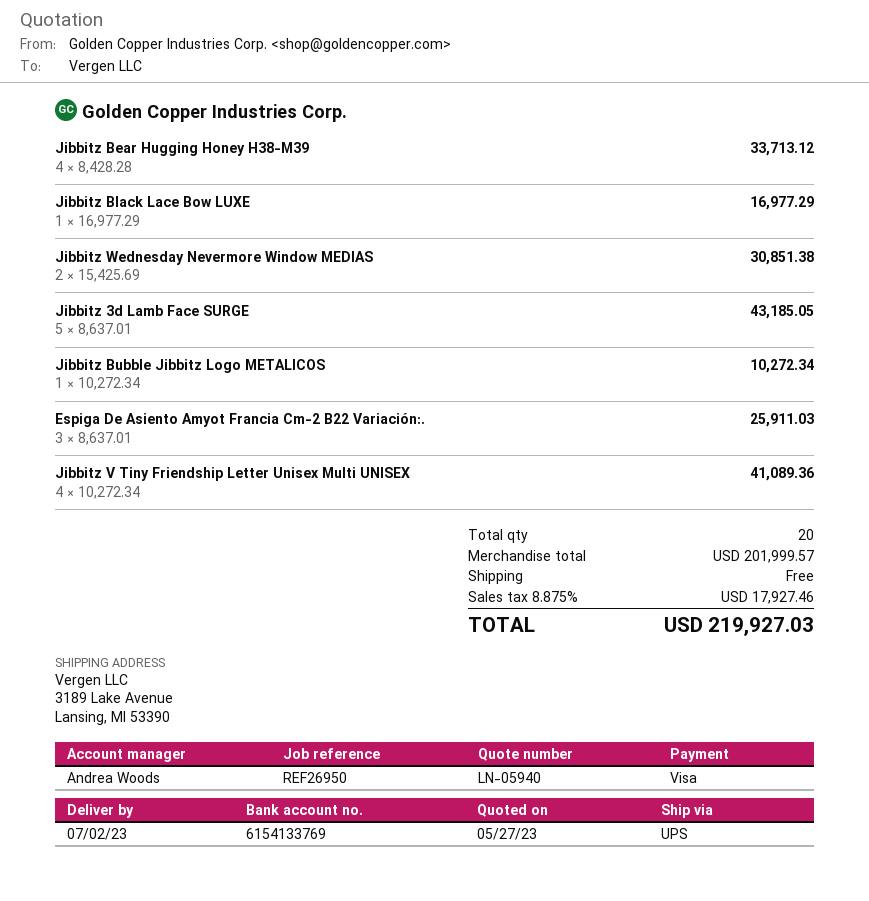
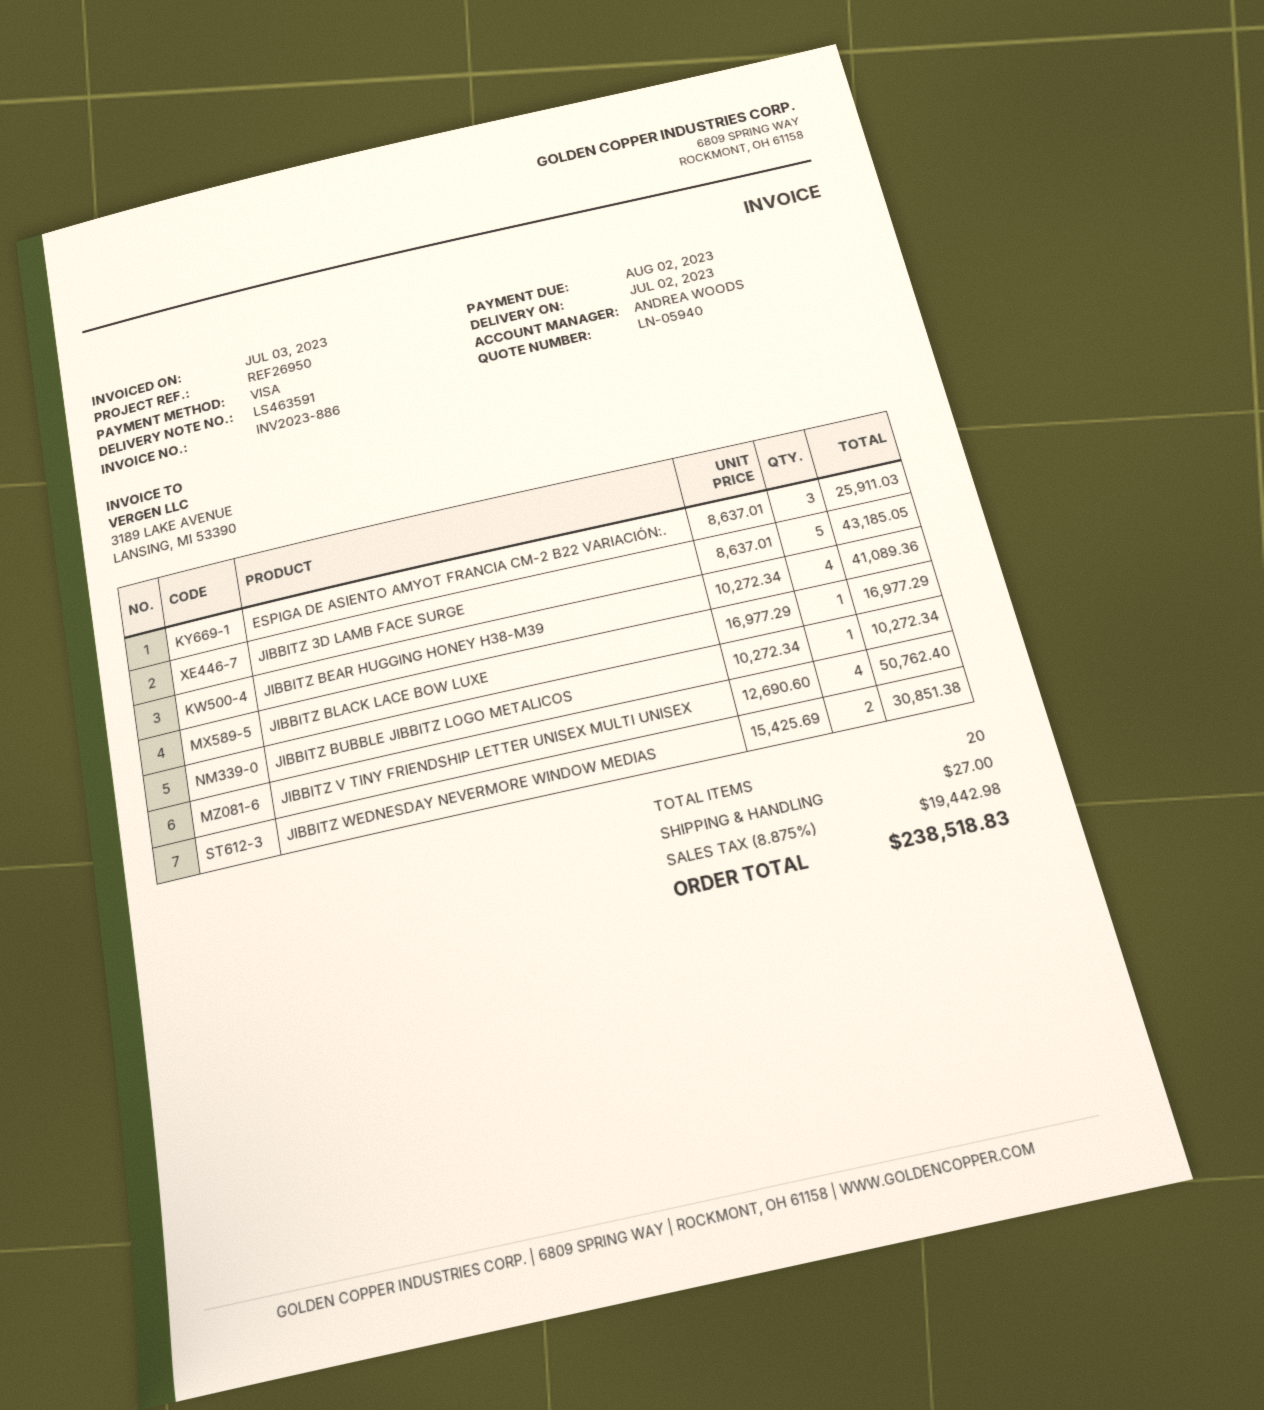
Jibbitz Bear Hugging Honey H38-M39: 4 x 8428.28 = 33713.12 -> 4 x 10272.34 = 41089.36
Jibbitz V Tiny Friendship Letter Unisex Multi UNISEX: 4 x 10272.34 = 41089.36 -> 4 x 12690.60 = 50762.40
shipping: 0.00 -> 27.00
tax: 8.875% = 17927.46 -> 8.875% = 19442.98
total: 219927.03 -> 238518.83

